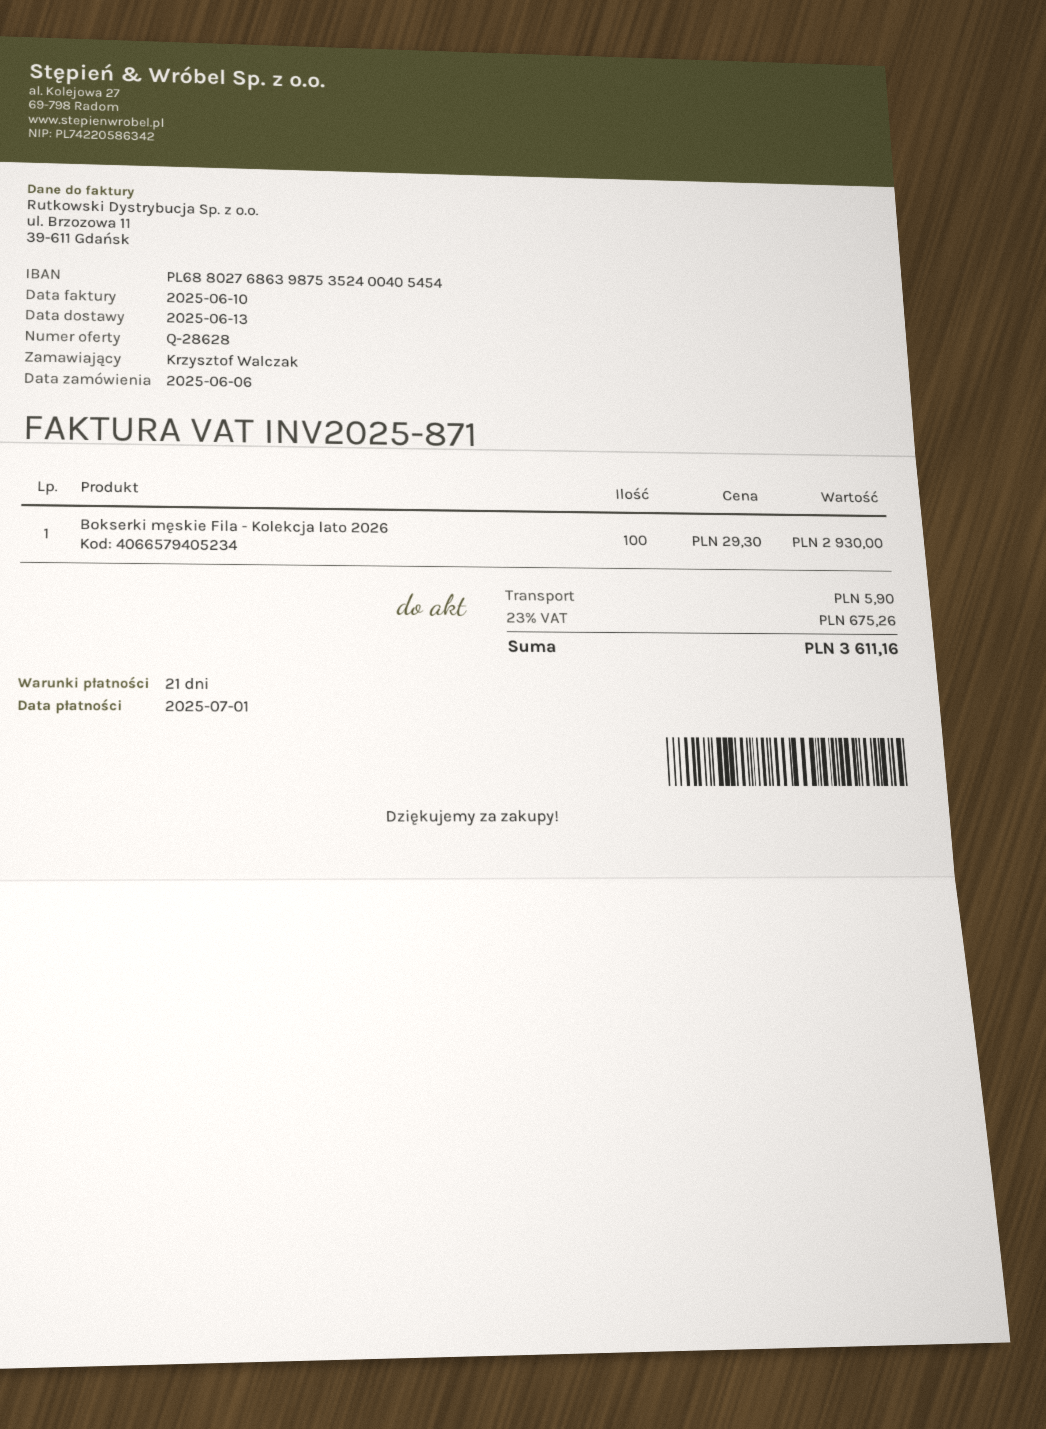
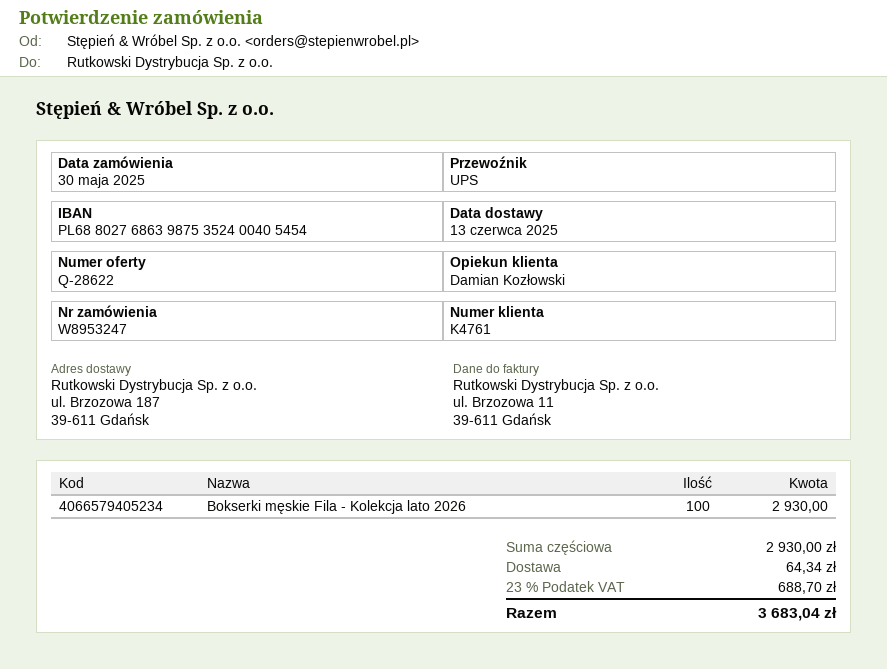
quote number: Q-28628 -> Q-28622
order date: 2025-06-06 -> 2025-05-30
shipping: 5.90 -> 64.34
tax: 23% = 675.26 -> 23% = 688.70
total: 3611.16 -> 3683.04

